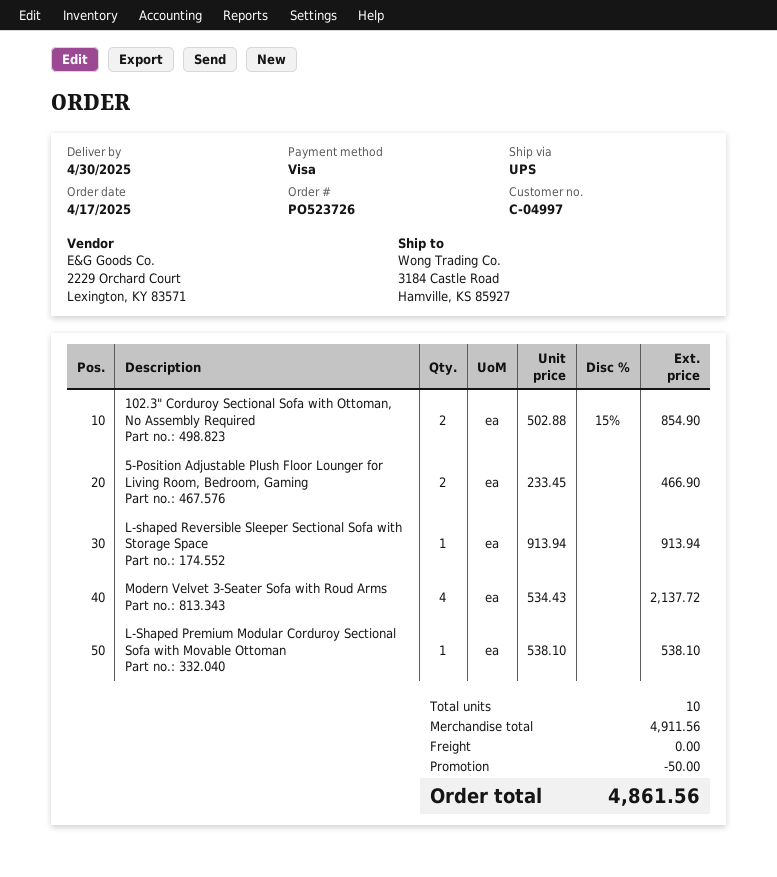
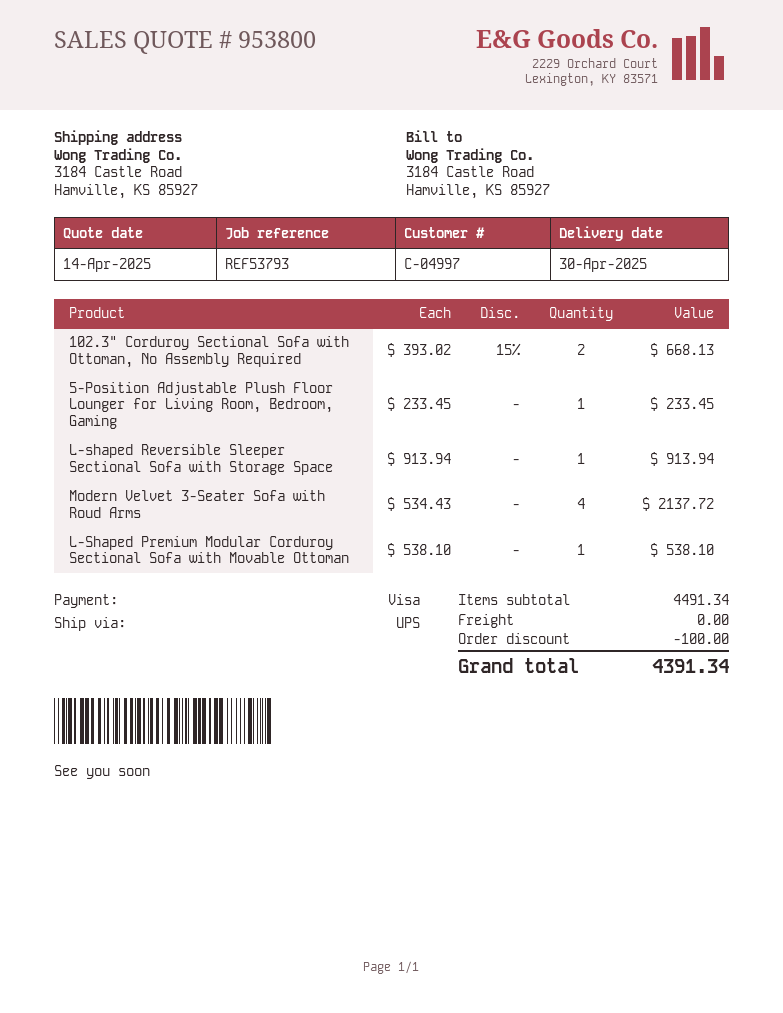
102.3" Corduroy Sectional Sofa with Ottoman, No Assembly Required: 2 x 502.88 - 15% = 854.90 -> 2 x 393.02 - 15% = 668.13
5-Position Adjustable Plush Floor Lounger for Living Room, Bedroom, Gaming: 2 x 233.45 = 466.90 -> 1 x 233.45 = 233.45
subtotal: 4911.56 -> 4491.34
discount: 50.00 -> 100.00
total: 4861.56 -> 4391.34

